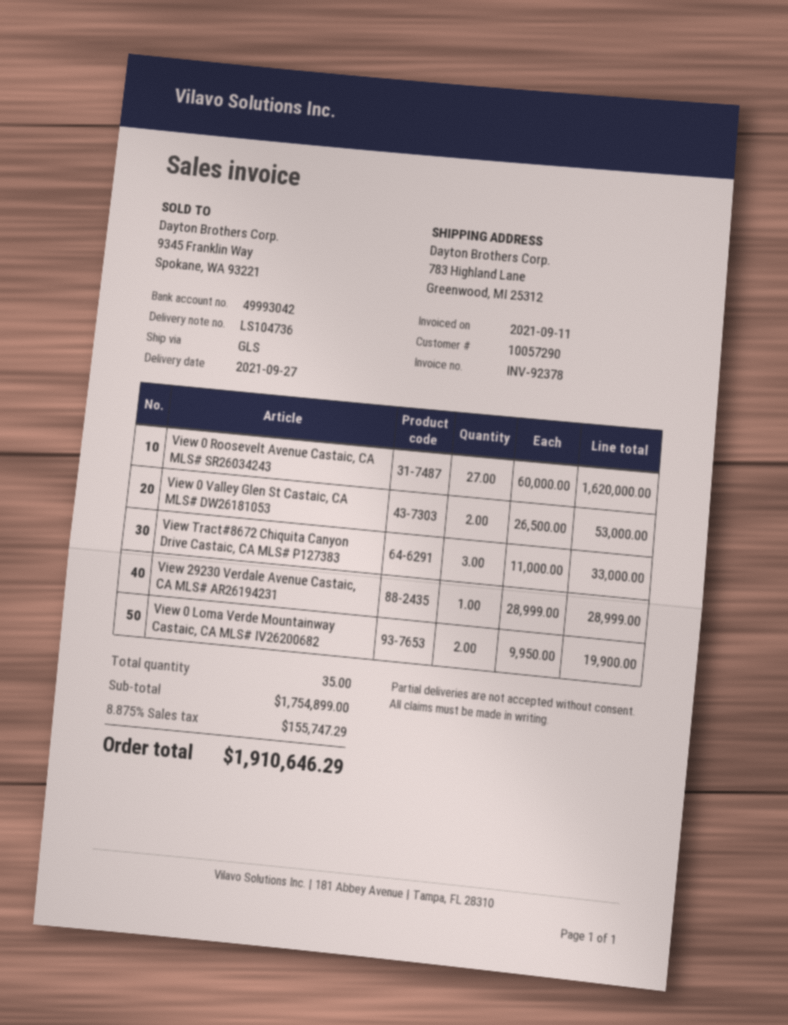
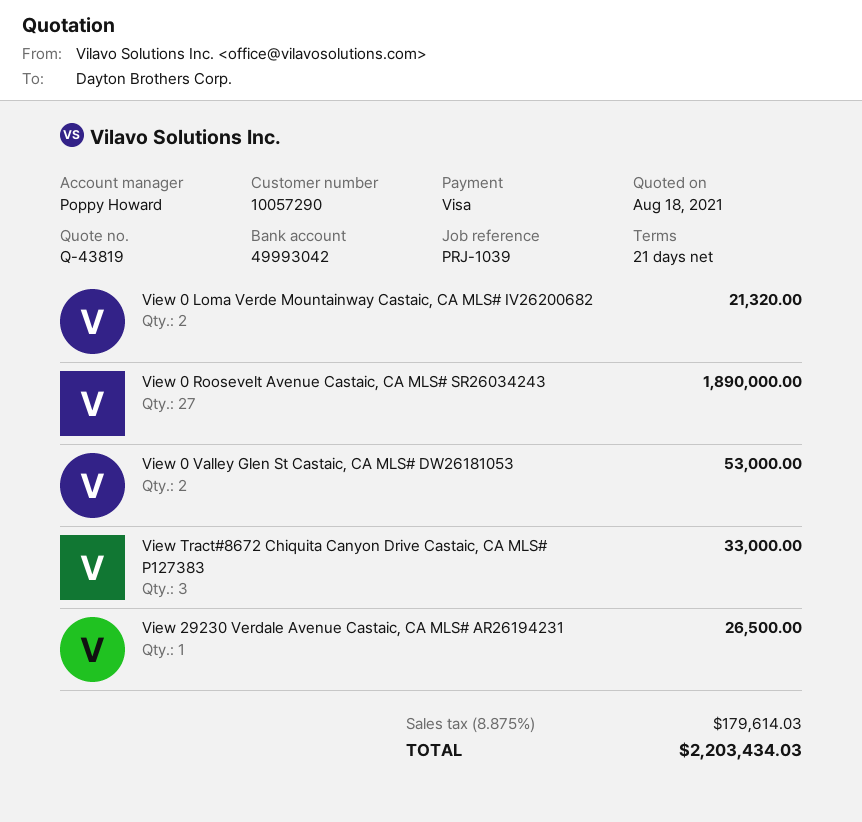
View 0 Roosevelt Avenue Castaic, CA MLS# SR26034243: 27 for 1620000.00 -> 27 for 1890000.00
View 29230 Verdale Avenue Castaic, CA MLS# AR26194231: 1 for 28999.00 -> 1 for 26500.00
View 0 Loma Verde Mountainway Castaic, CA MLS# IV26200682: 2 for 19900.00 -> 2 for 21320.00
tax: 8.875% = 155747.29 -> 8.875% = 179614.03
total: 1910646.29 -> 2203434.03

